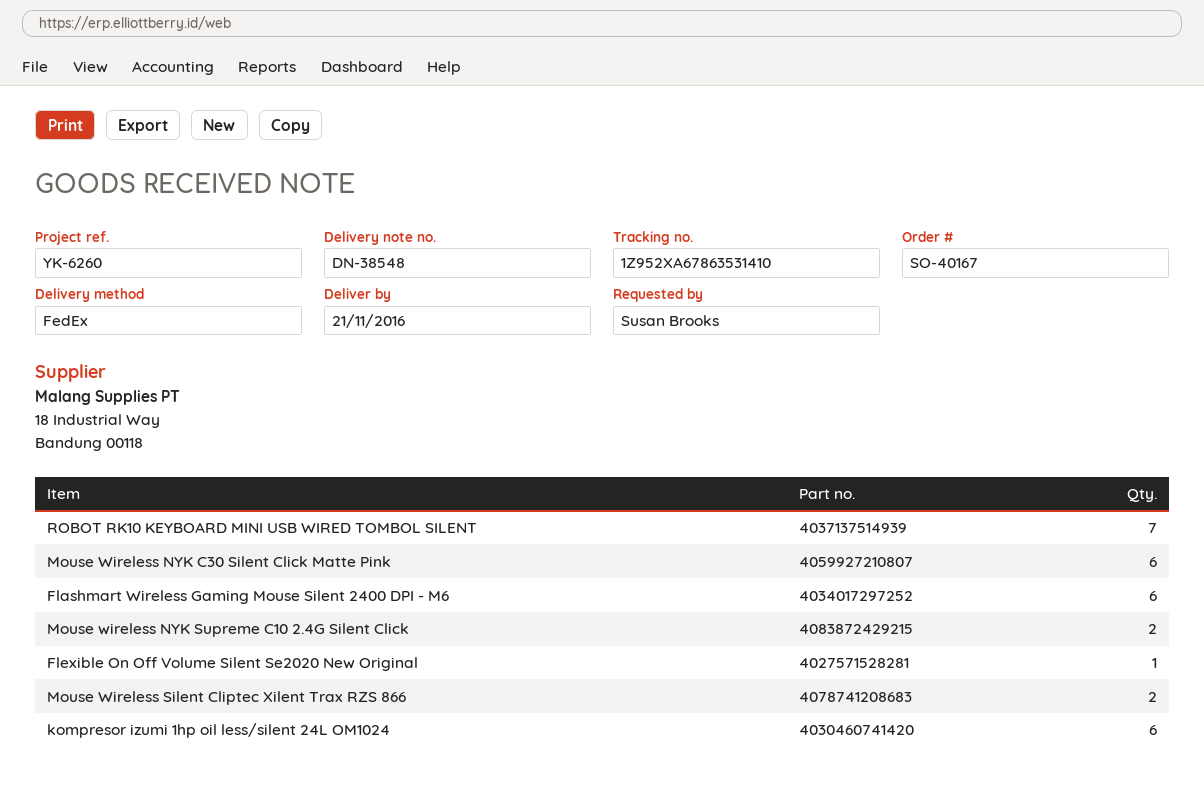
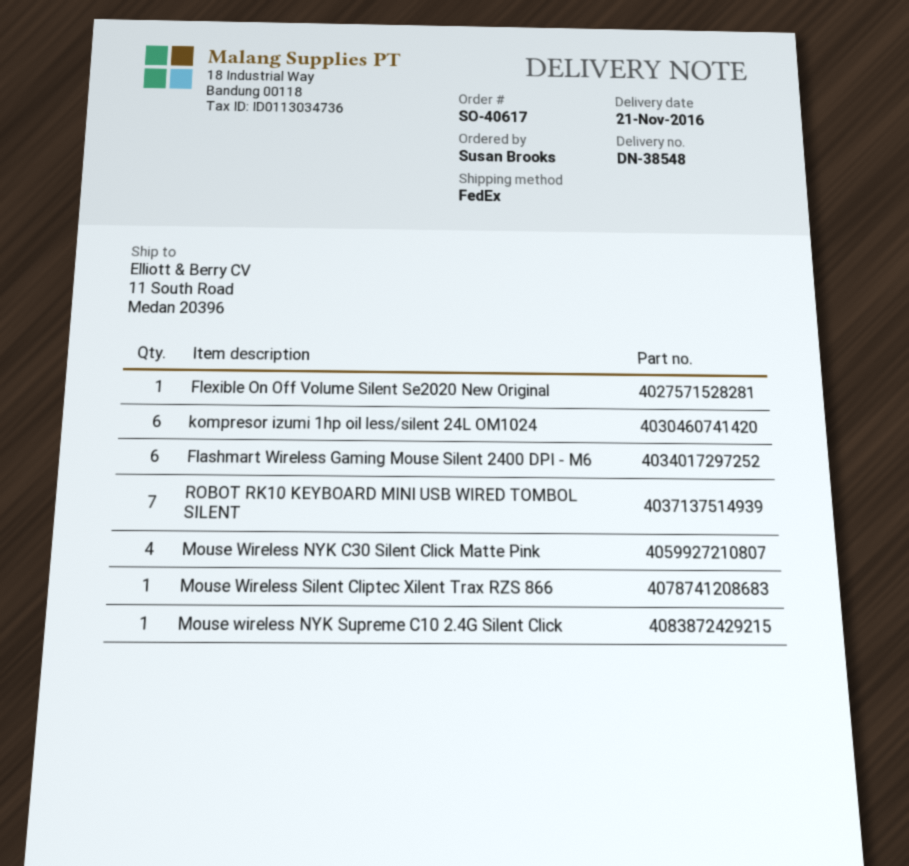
order number: SO-40167 -> SO-40617
Mouse Wireless NYK C30 Silent Click Matte Pink: 6 -> 4
Mouse wireless NYK Supreme C10 2.4G Silent Click: 2 -> 1
Mouse Wireless Silent Cliptec Xilent Trax RZS 866: 2 -> 1

